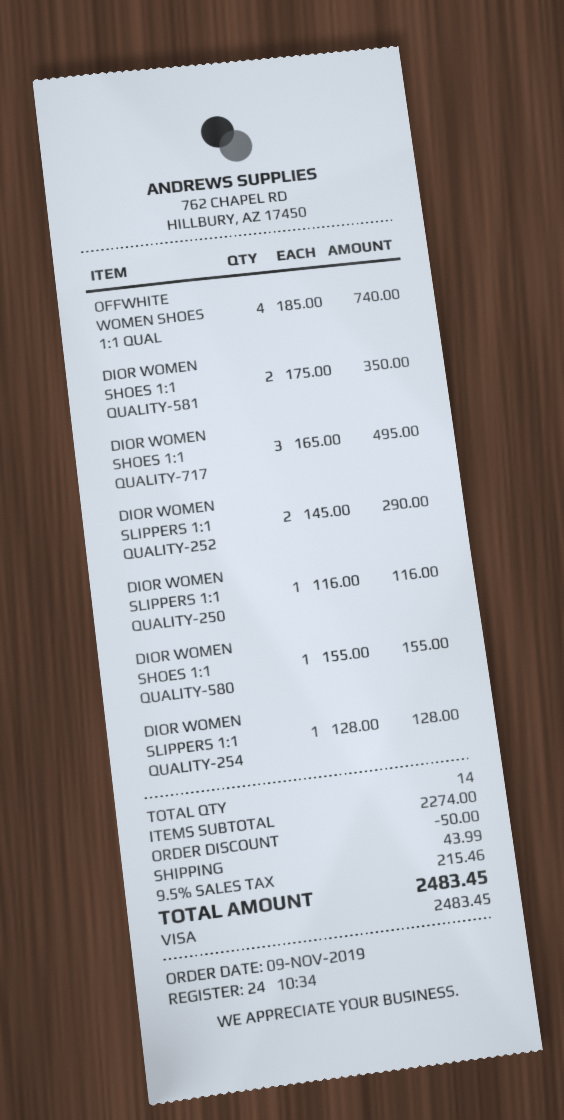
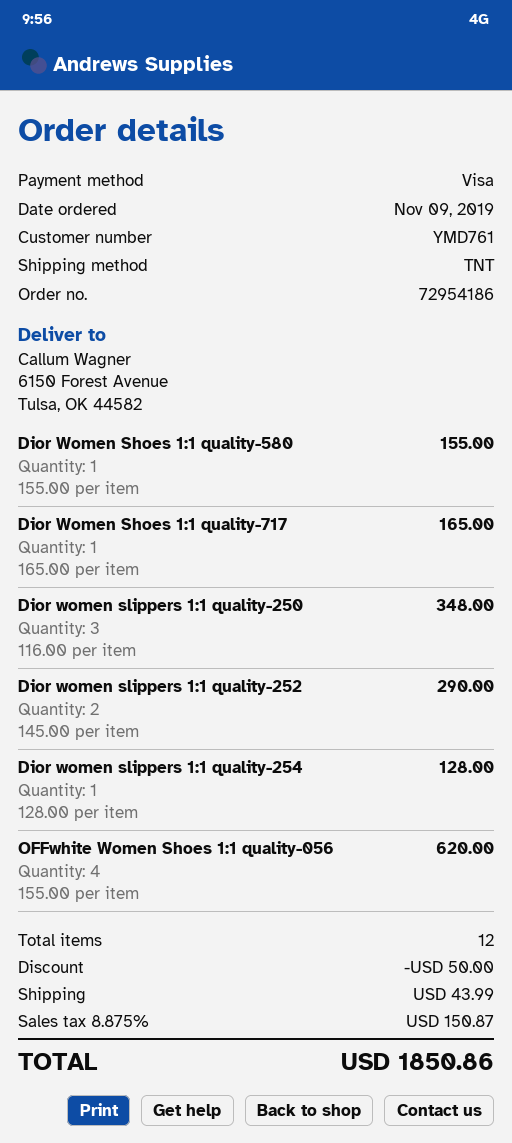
OFFWHITE WOMEN SHOES 1:1 QUAL: 4 x 185.00 = 740.00 -> 4 x 155.00 = 620.00
DIOR WOMEN SHOES 1:1 QUALITY-581: 2 x 175.00 = 350.00 -> none
DIOR WOMEN SHOES 1:1 QUALITY-717: 3 x 165.00 = 495.00 -> 1 x 165.00 = 165.00
DIOR WOMEN SLIPPERS 1:1 QUALITY-250: 1 x 116.00 = 116.00 -> 3 x 116.00 = 348.00
total quantity: 14 -> 12
tax: 9.5% = 215.46 -> 8.875% = 150.87
total: 2483.45 -> 1850.86

